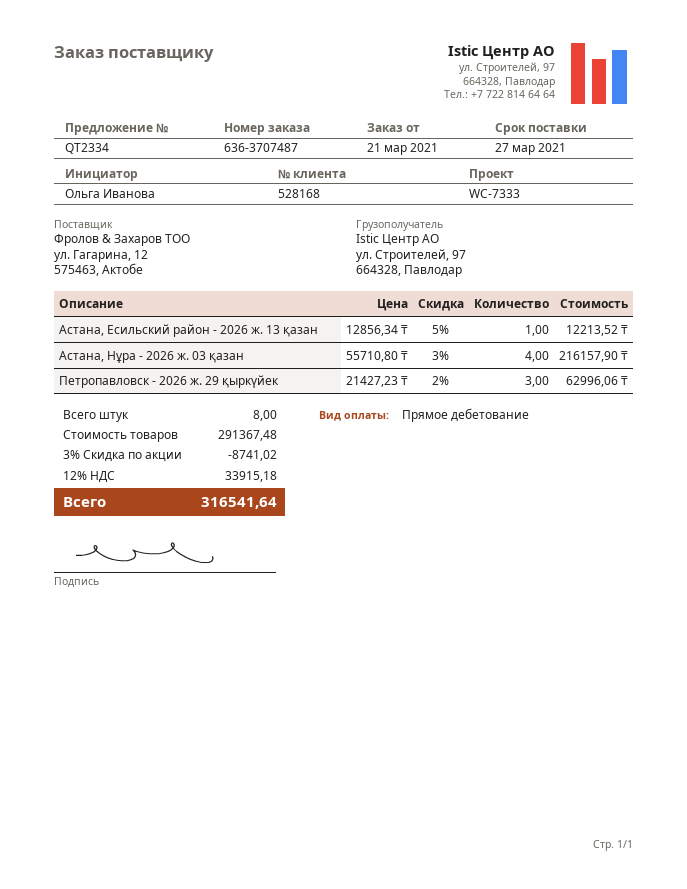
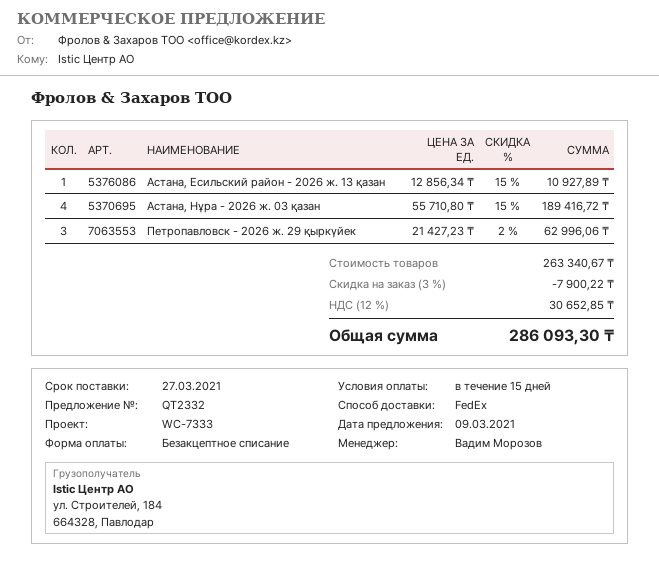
quote number: QT2334 -> QT2332
ship to: ул. Строителей, 97, 664328, Павлодар -> ул. Строителей, 184, 664328, Павлодар
Астана, Есильский район - 2026 ж. 13 қазан: 1 x 12856.34 - 5% = 12213.52 -> 1 x 12856.34 - 15% = 10927.89
Астана, Нұра - 2026 ж. 03 қазан: 4 x 55710.80 - 3% = 216157.90 -> 4 x 55710.80 - 15% = 189416.72
subtotal: 291367.48 -> 263340.67
discount: 3% = 8741.02 -> 3% = 7900.22
tax: 12% = 33915.18 -> 12% = 30652.85
total: 316541.64 -> 286093.30

